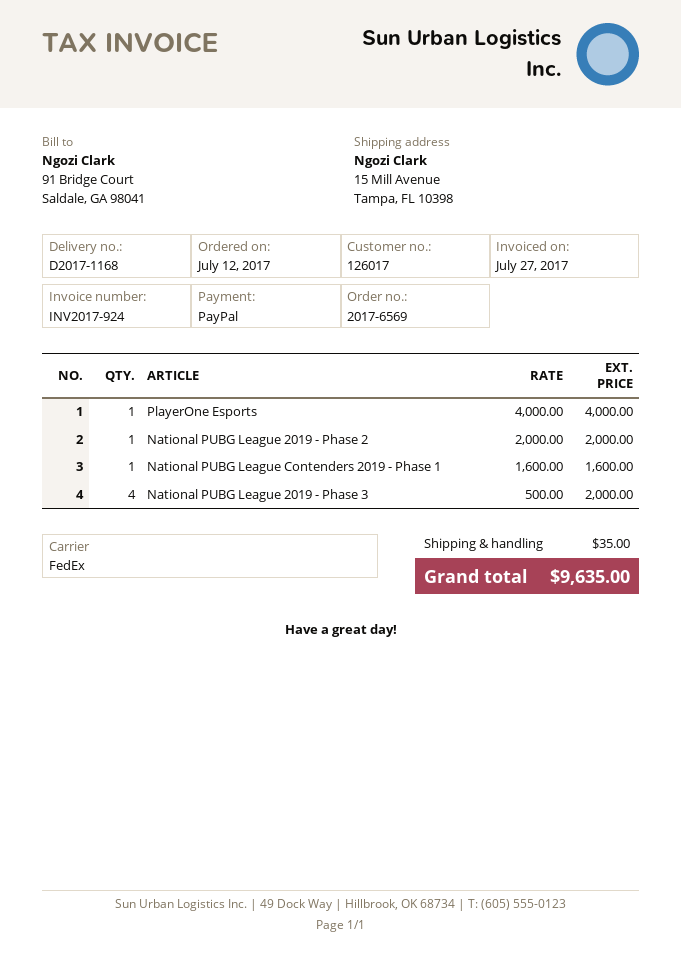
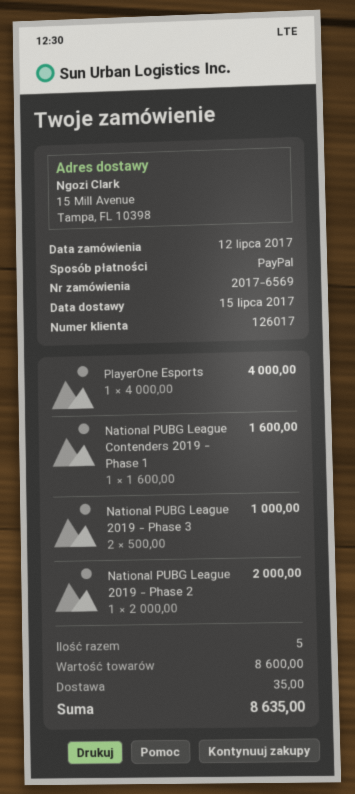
National PUBG League 2019 - Phase 3: 4 x 500.00 = 2000.00 -> 2 x 500.00 = 1000.00
total: 9635.00 -> 8635.00

